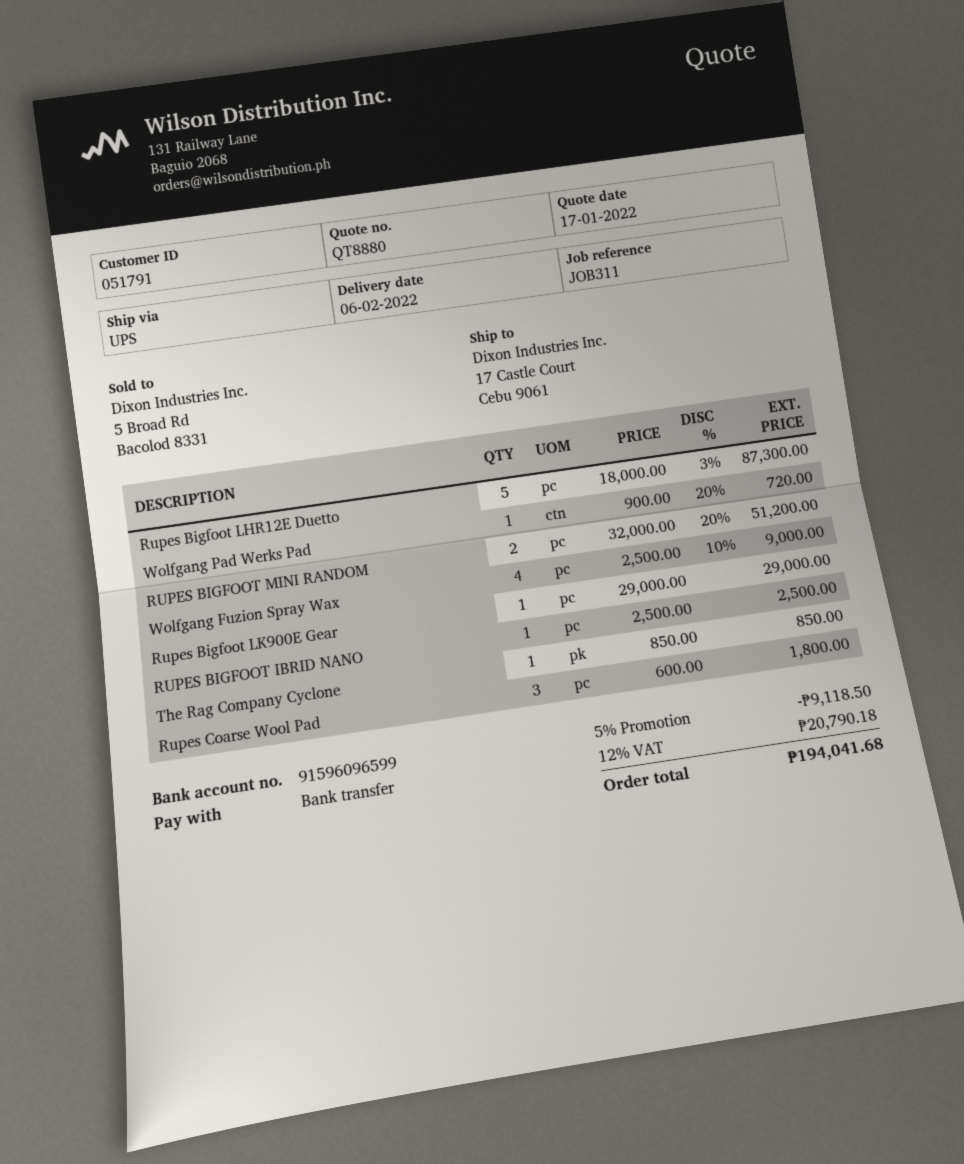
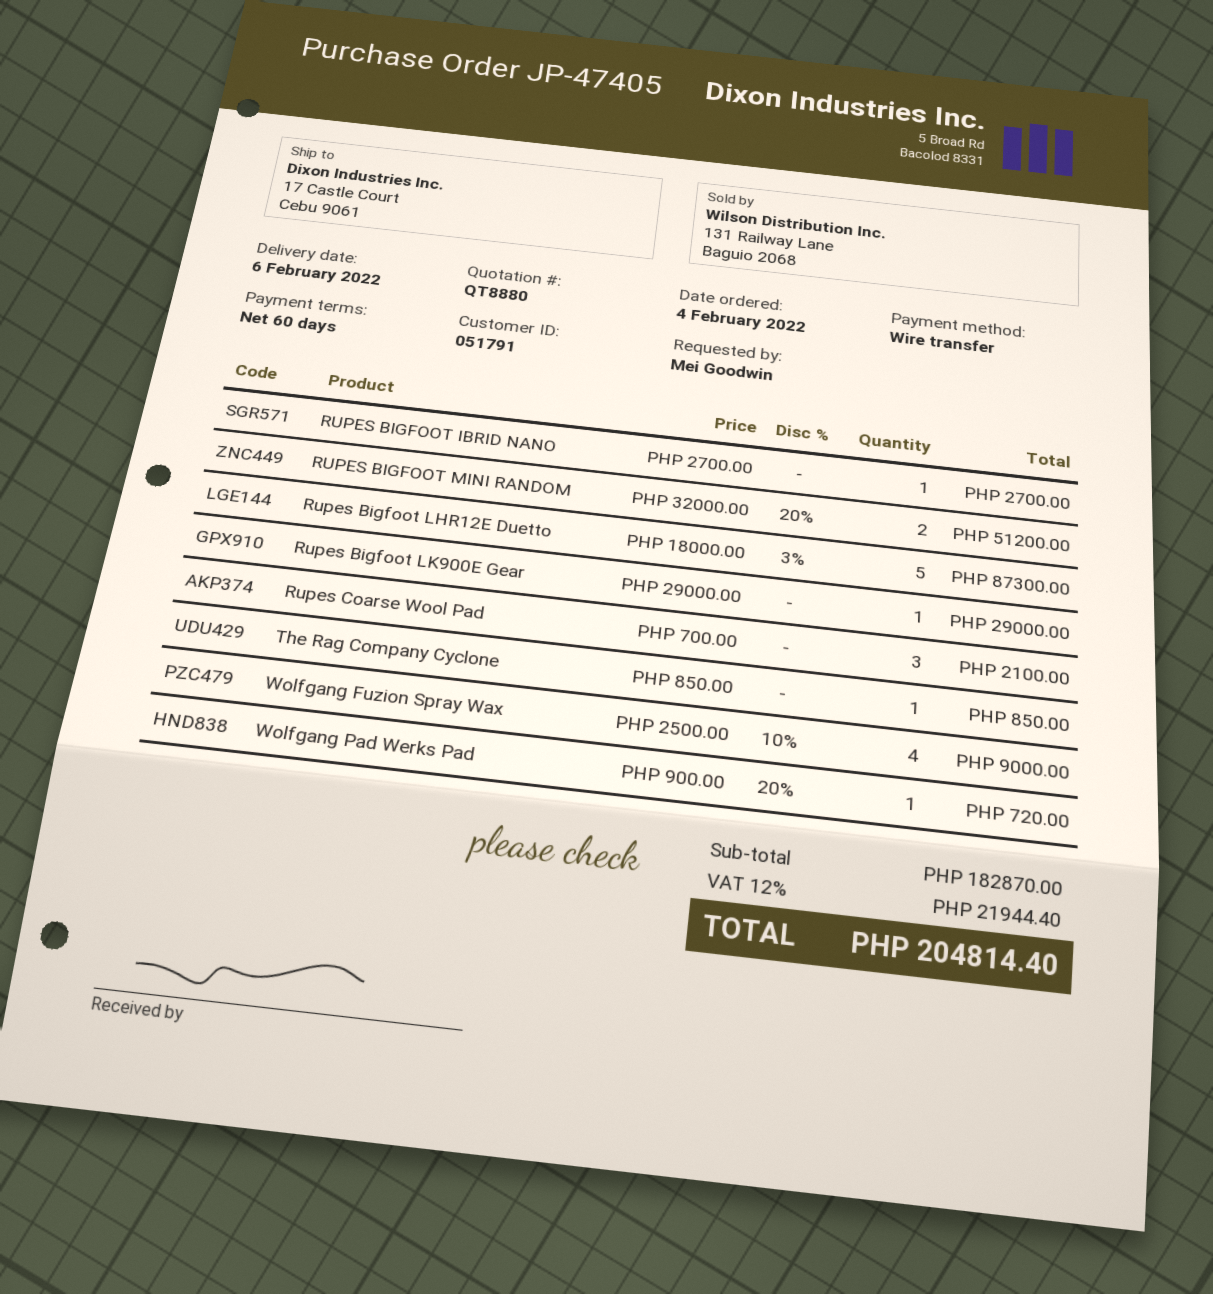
RUPES BIGFOOT IBRID NANO: 1 x 2500.00 = 2500.00 -> 1 x 2700.00 = 2700.00
Rupes Coarse Wool Pad: 3 x 600.00 = 1800.00 -> 3 x 700.00 = 2100.00
discount: 5% = 9118.50 -> none
tax: 12% = 20790.18 -> 12% = 21944.40
total: 194041.68 -> 204814.40

